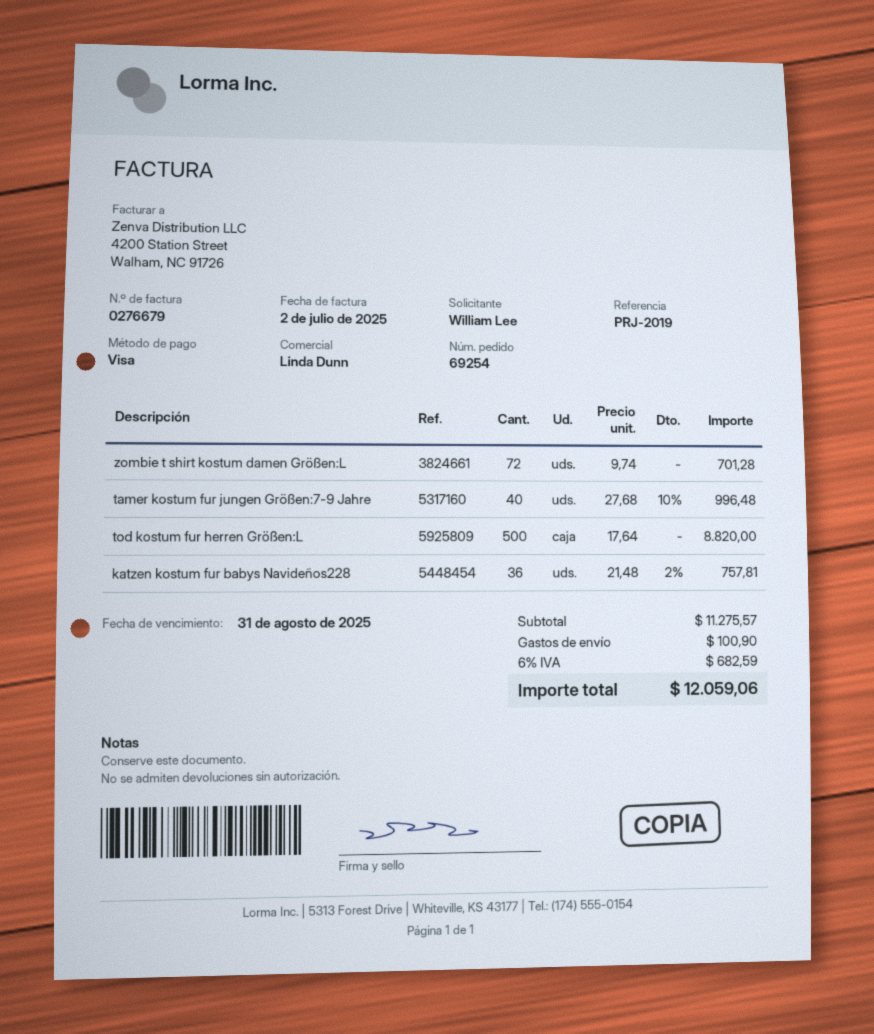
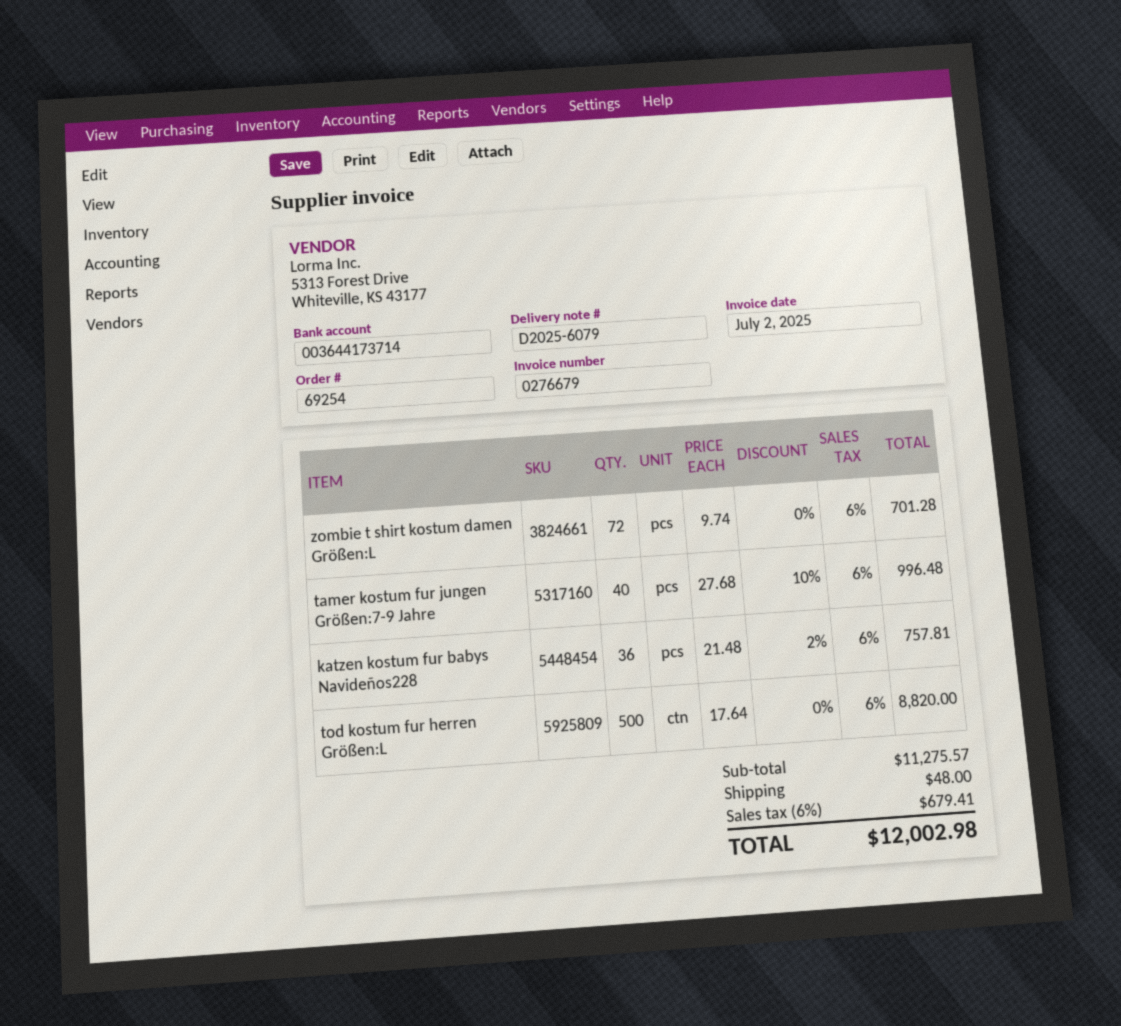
shipping: 100.90 -> 48.00
tax: 6% = 682.59 -> 6% = 679.41
total: 12059.06 -> 12002.98

